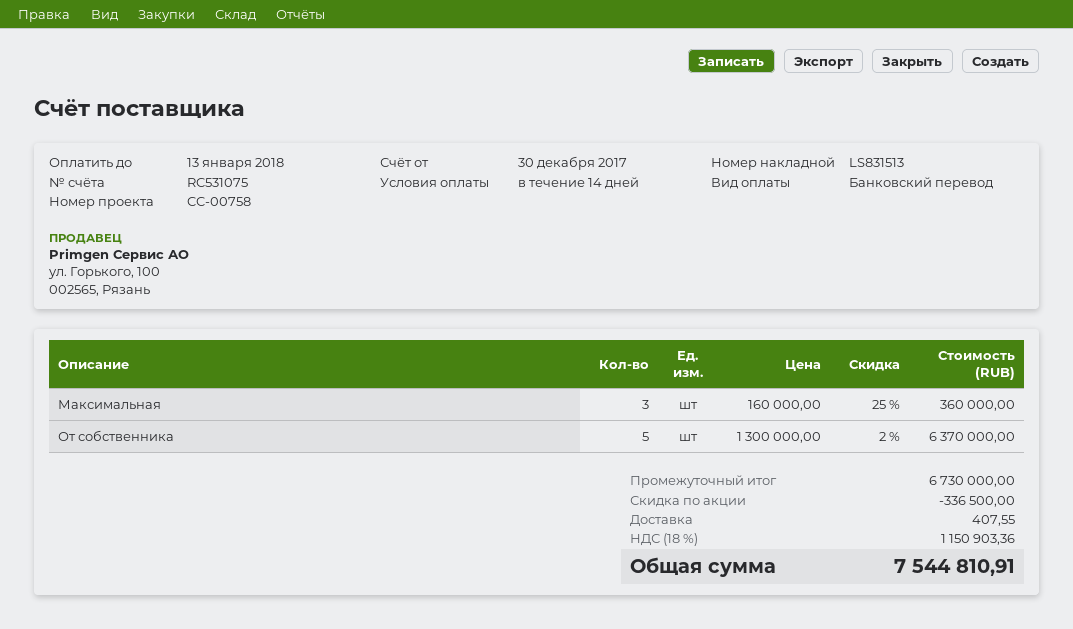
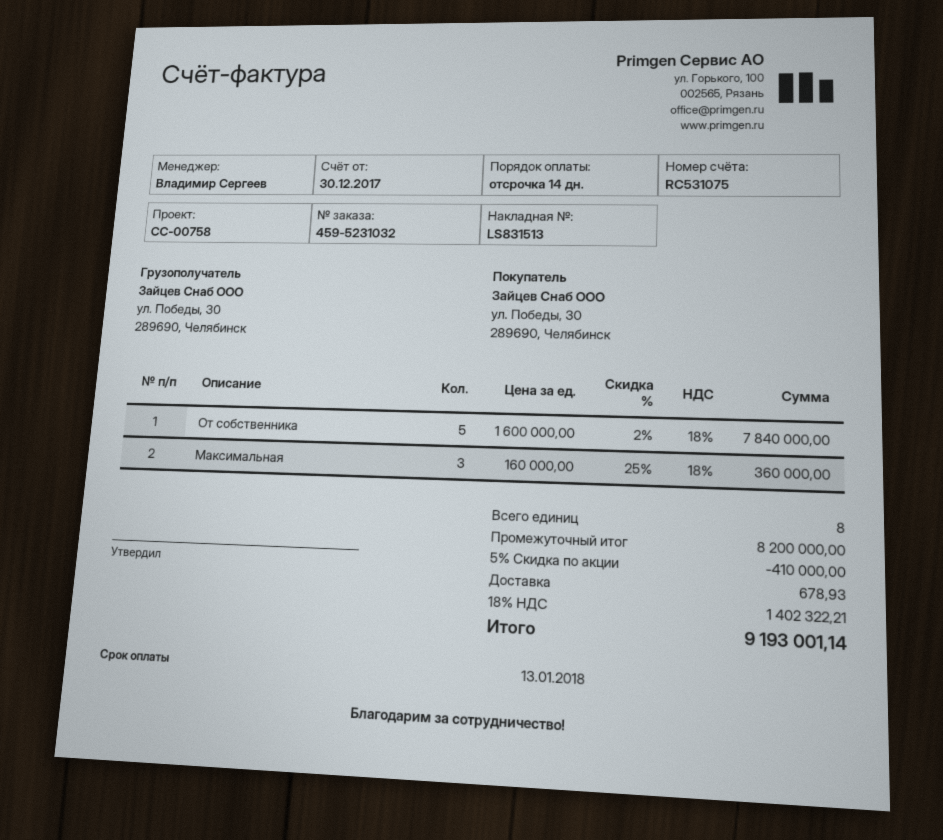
От собственника: 5 x 1300000.00 - 2% = 6370000.00 -> 5 x 1600000.00 - 2% = 7840000.00
subtotal: 6730000.00 -> 8200000.00
discount: 336500.00 -> 410000.00
shipping: 407.55 -> 678.93
tax: 18% = 1150903.36 -> 18% = 1402322.21
total: 7544810.91 -> 9193001.14

